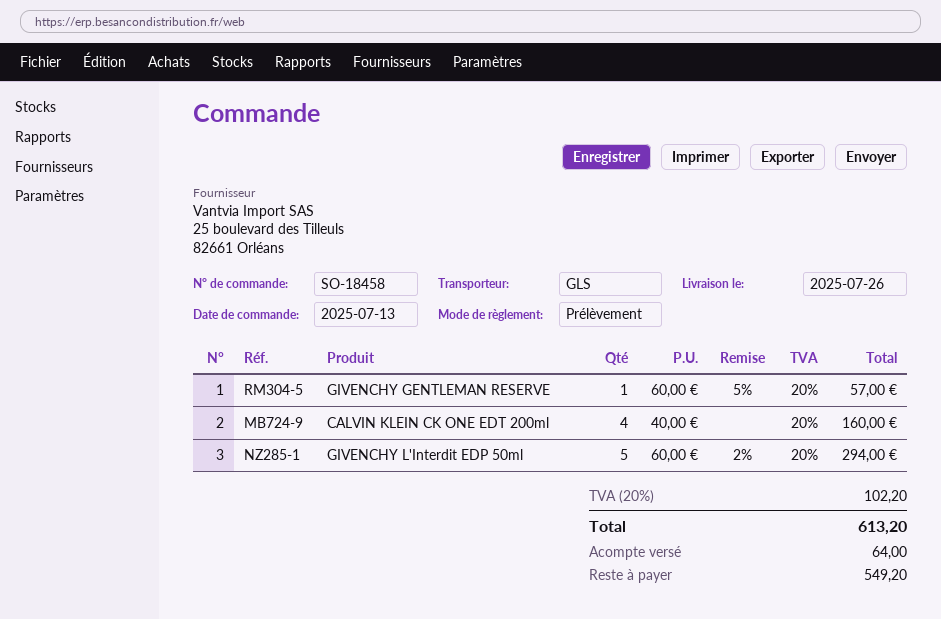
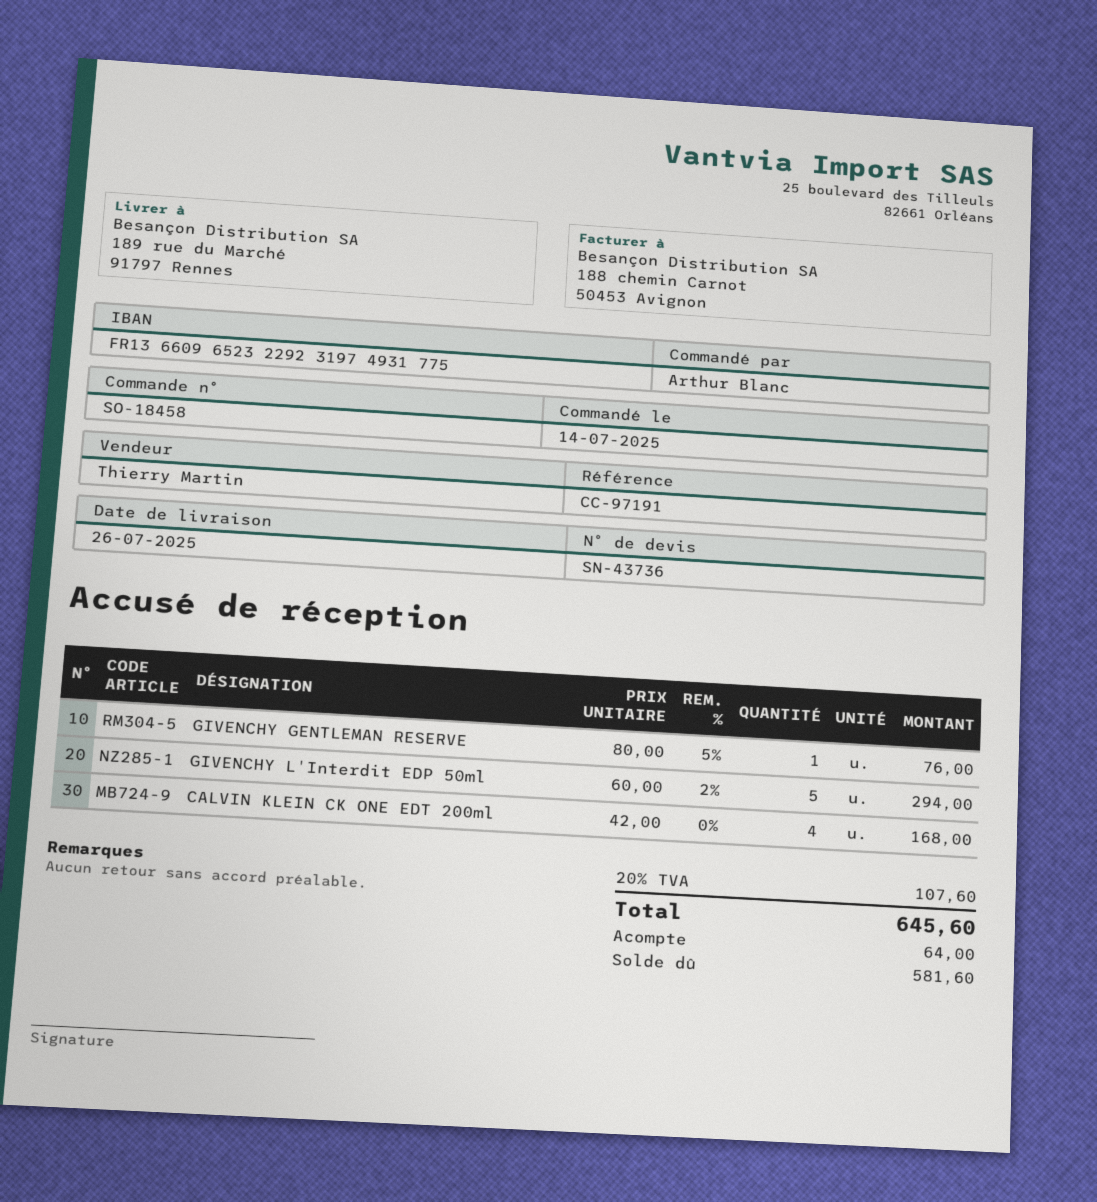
order date: 2025-07-13 -> 2025-07-14
GIVENCHY GENTLEMAN RESERVE: 1 x 60.00 - 5% = 57.00 -> 1 x 80.00 - 5% = 76.00
CALVIN KLEIN CK ONE EDT 200ml: 4 x 40.00 = 160.00 -> 4 x 42.00 = 168.00
tax: 20% = 102.20 -> 20% = 107.60
total: 613.20 -> 645.60
balance: 549.20 -> 581.60

